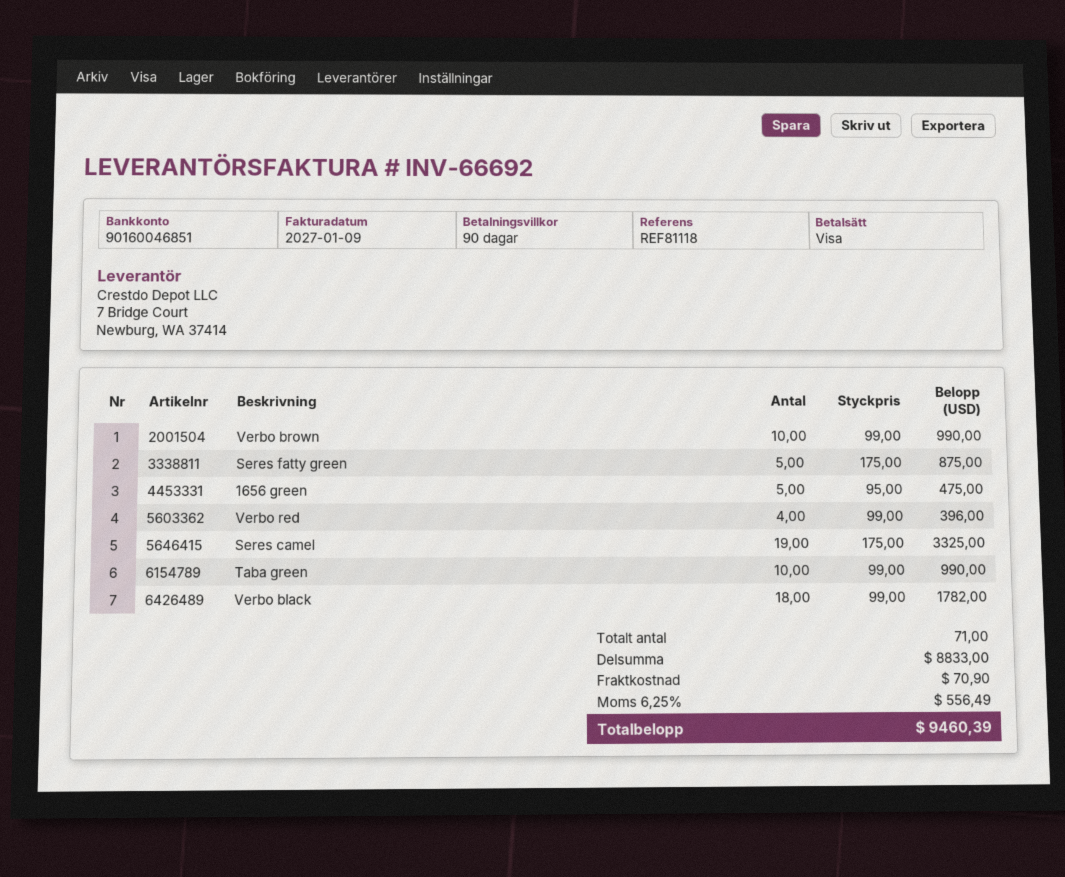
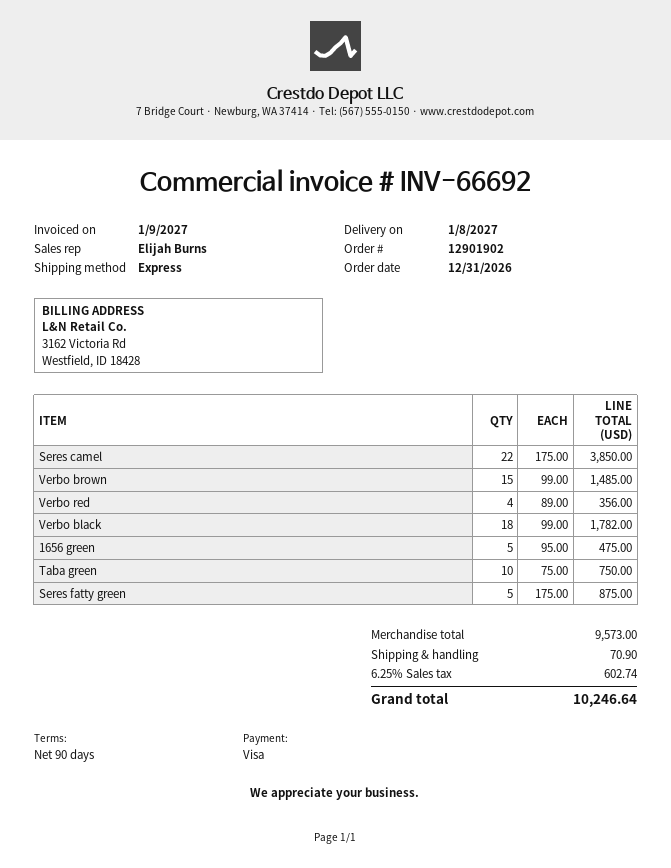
Verbo brown: 10 x 99.00 = 990.00 -> 15 x 99.00 = 1485.00
Verbo red: 4 x 99.00 = 396.00 -> 4 x 89.00 = 356.00
Seres camel: 19 x 175.00 = 3325.00 -> 22 x 175.00 = 3850.00
Taba green: 10 x 99.00 = 990.00 -> 10 x 75.00 = 750.00
subtotal: 8833.00 -> 9573.00
tax: 6.25% = 556.49 -> 6.25% = 602.74
total: 9460.39 -> 10246.64

